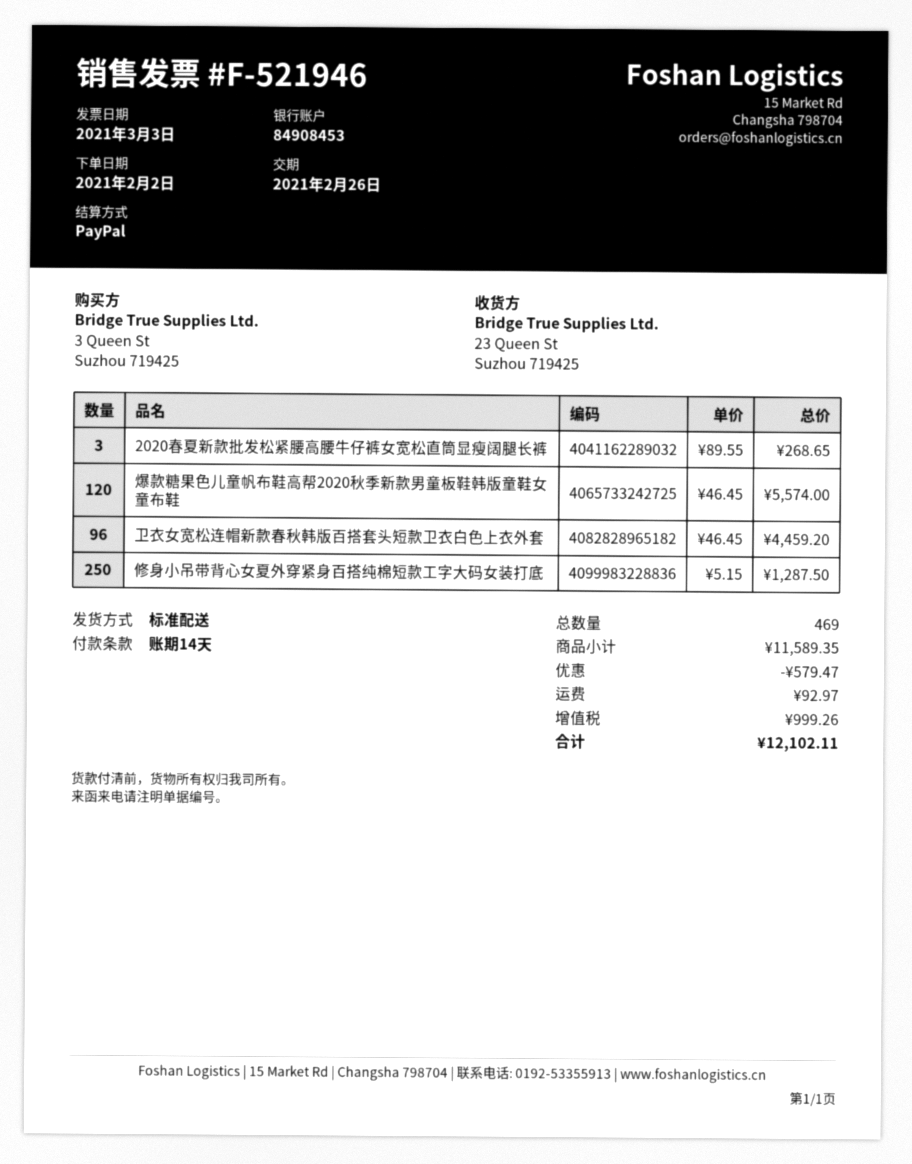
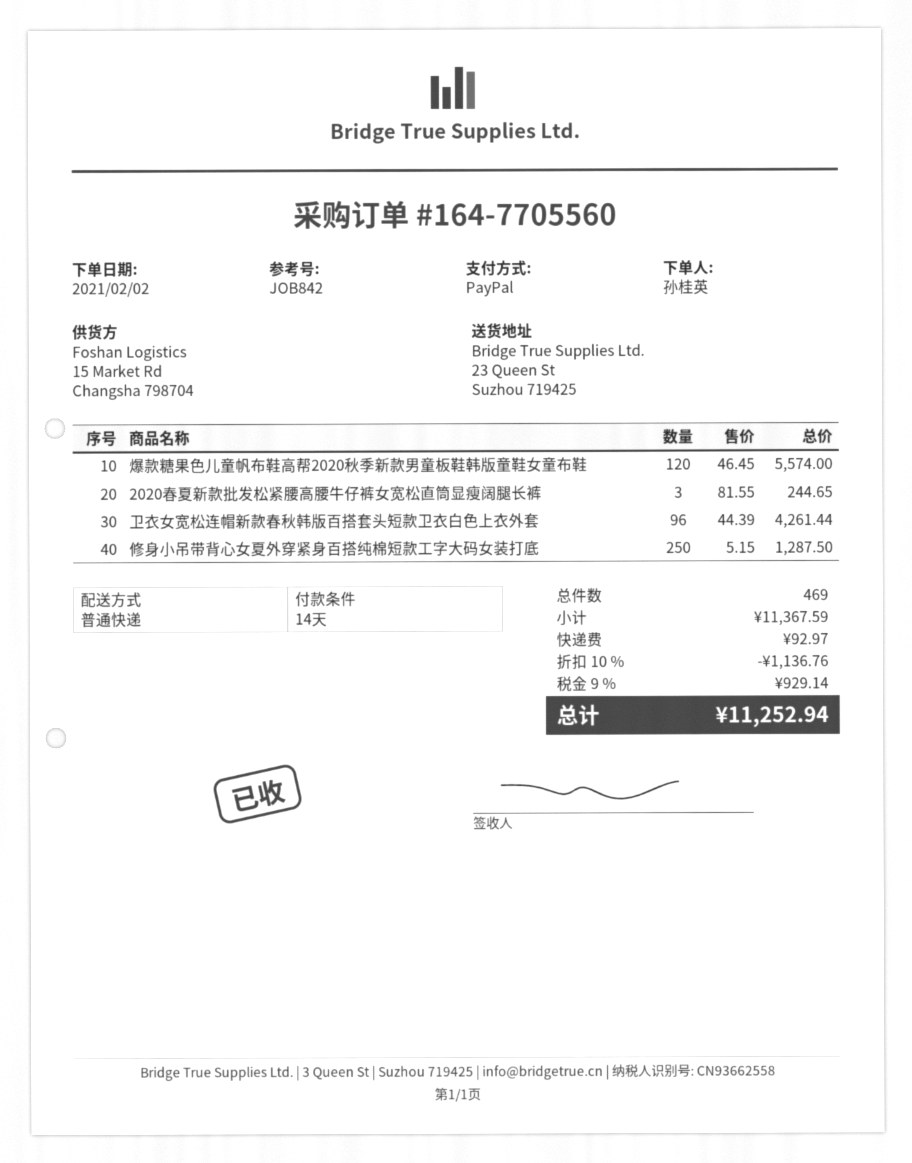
2020春夏新款批发松紧腰高腰牛仔裤女宽松直筒显瘦阔腿长裤: 3 x 89.55 = 268.65 -> 3 x 81.55 = 244.65
卫衣女宽松连帽新款春秋韩版百搭套头短款卫衣白色上衣外套: 96 x 46.45 = 4459.20 -> 96 x 44.39 = 4261.44
subtotal: 11589.35 -> 11367.59
discount: 579.47 -> 1136.76
tax: 999.26 -> 929.14
total: 12102.11 -> 11252.94

